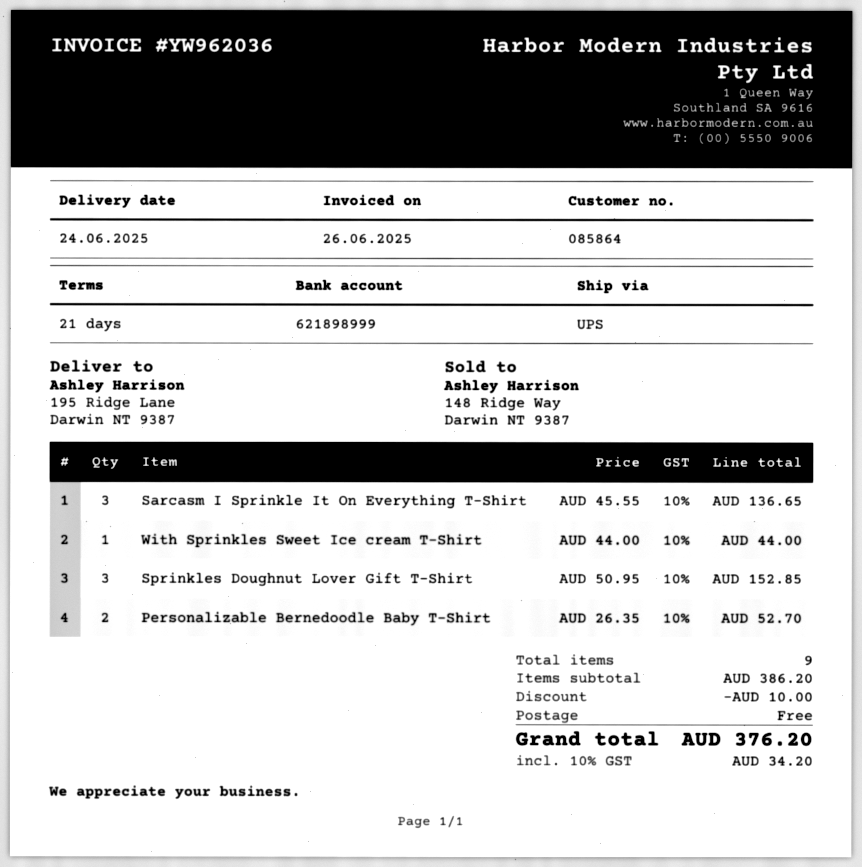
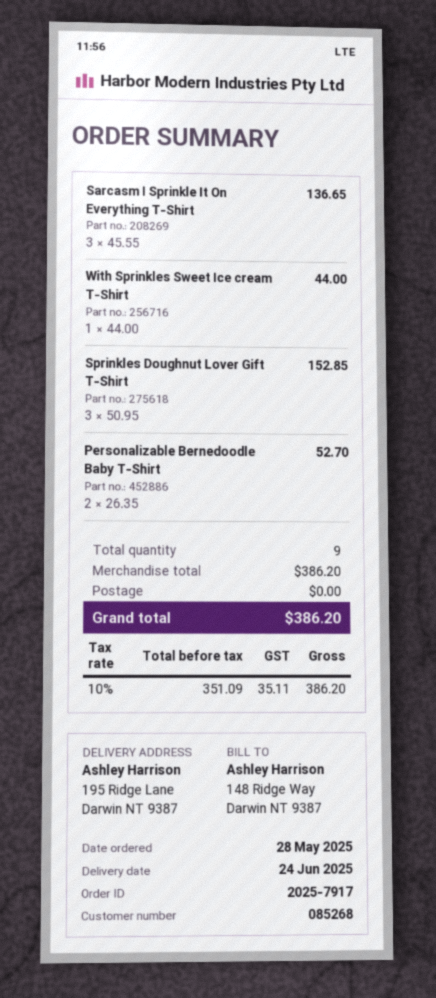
customer number: 085864 -> 085268
discount: 10.00 -> none
tax: 10% = 34.20 -> 10% = 35.11
total: 376.20 -> 386.20

